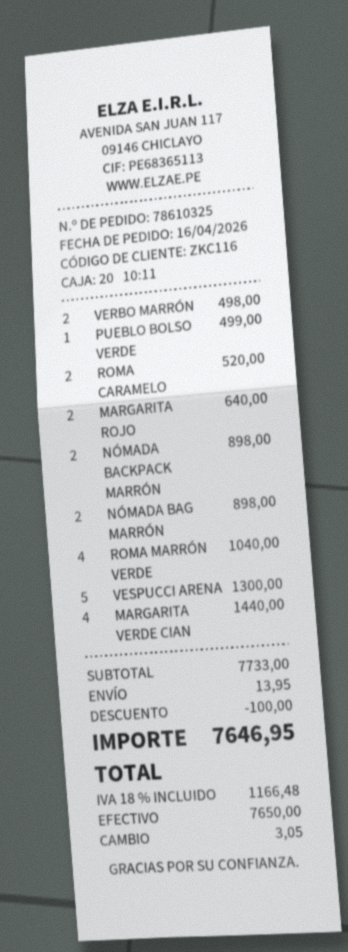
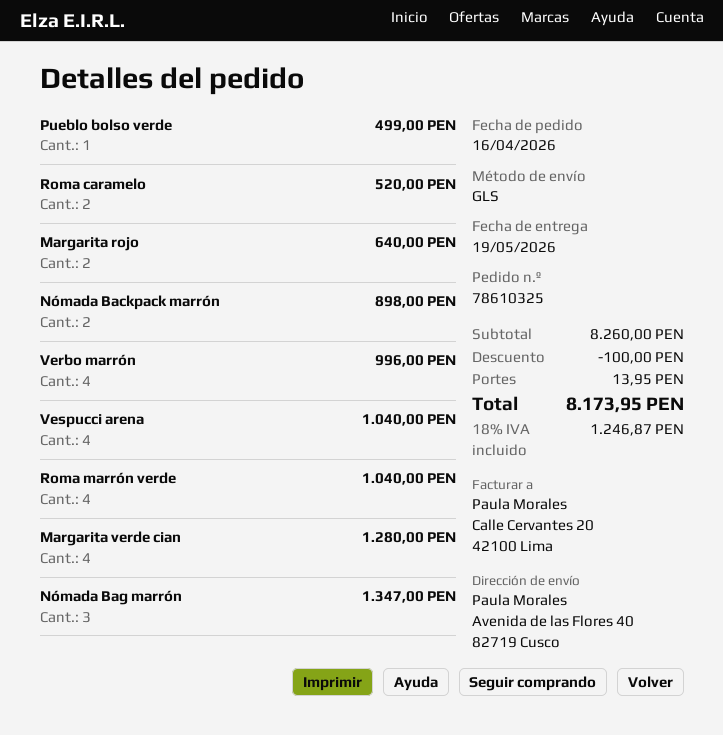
VERBO MARRÓN: 2 for 498.00 -> 4 for 996.00
NÓMADA BAG MARRÓN: 2 for 898.00 -> 3 for 1347.00
VESPUCCI ARENA: 5 for 1300.00 -> 4 for 1040.00
MARGARITA VERDE CIAN: 4 for 1440.00 -> 4 for 1280.00
subtotal: 7733.00 -> 8260.00
tax: 18% = 1166.48 -> 18% = 1246.87
total: 7646.95 -> 8173.95

